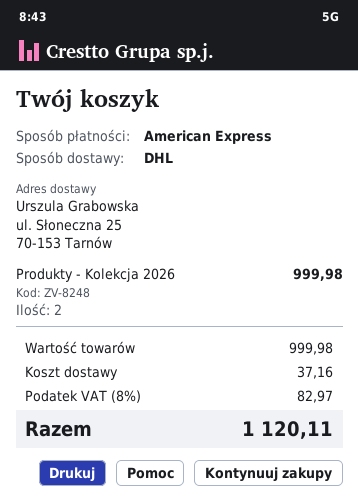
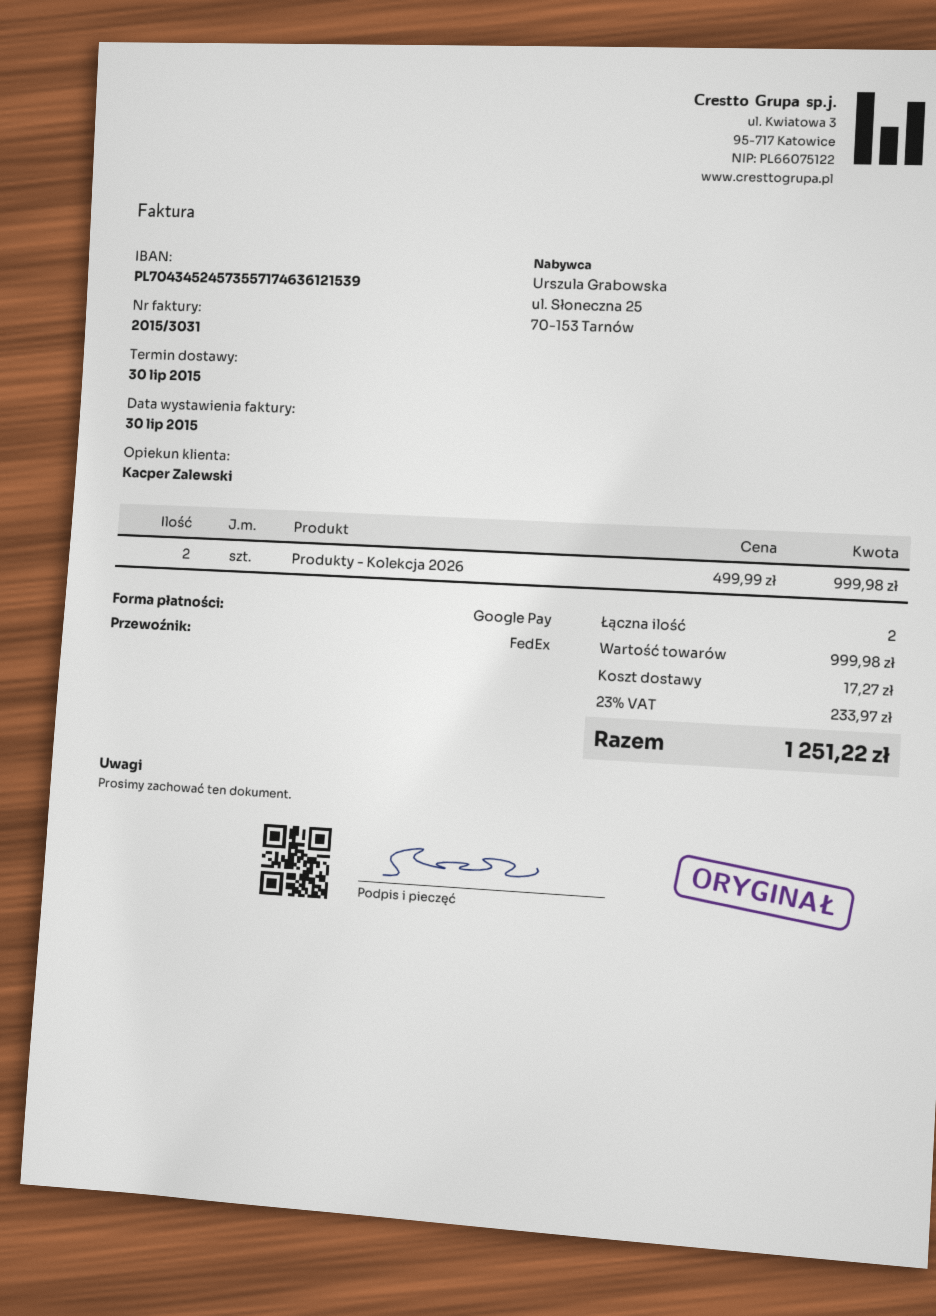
payment method: American Express -> Google Pay
shipping method: DHL -> FedEx
shipping: 37.16 -> 17.27
tax: 8% = 82.97 -> 23% = 233.97
total: 1120.11 -> 1251.22

